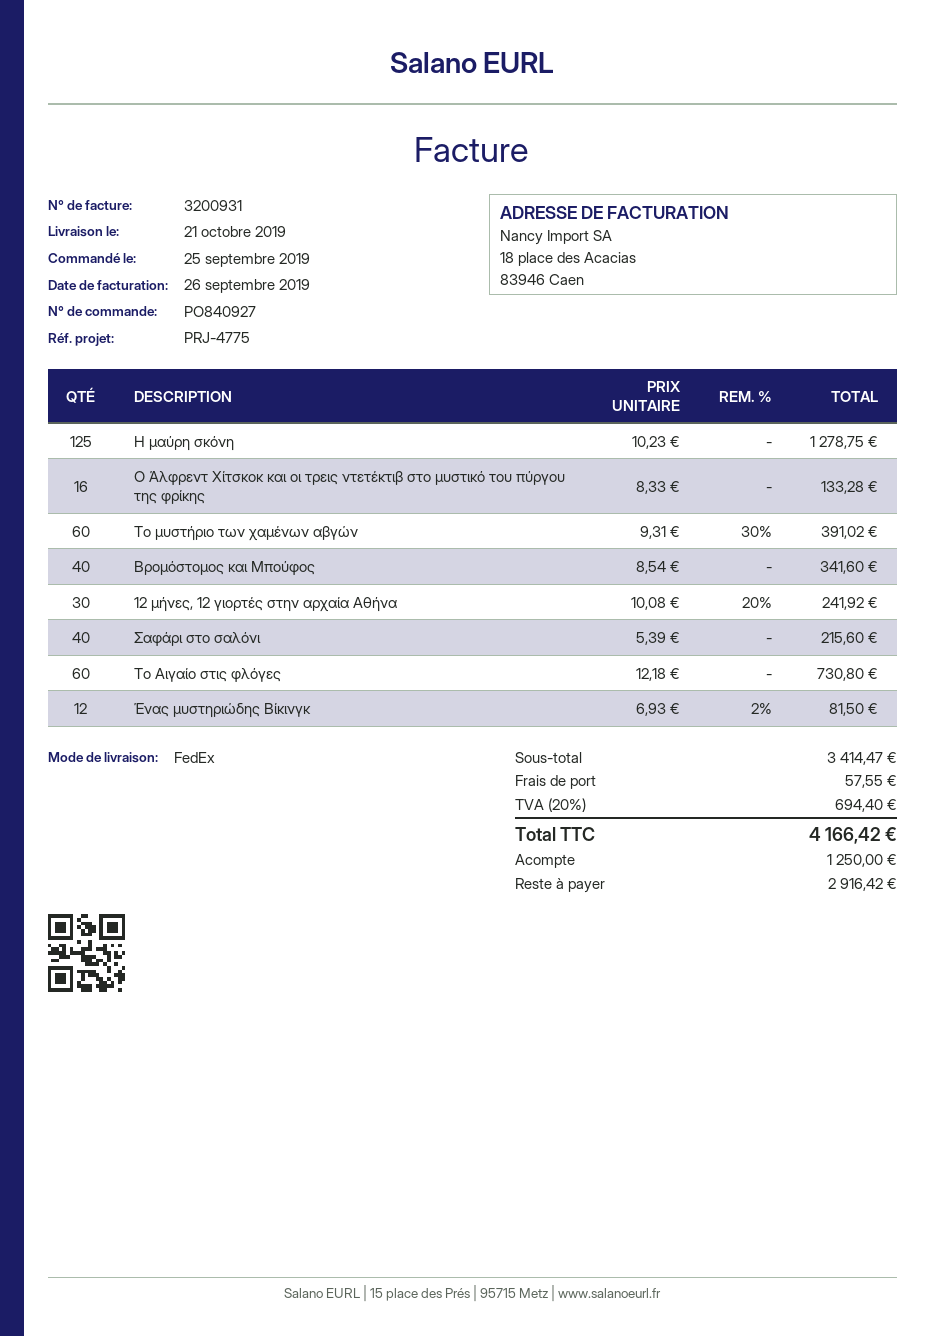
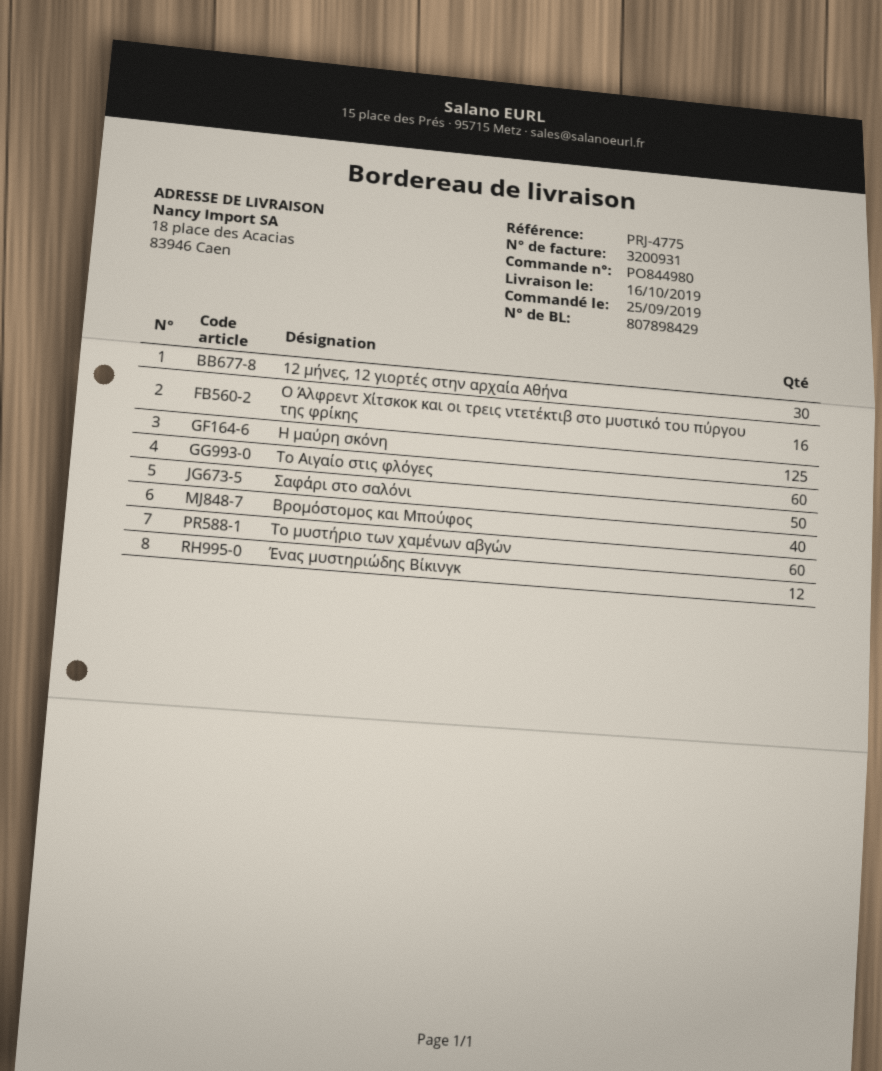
order number: PO840927 -> PO844980
delivery date: 2019-10-21 -> 2019-10-16
Σαφάρι στο σαλόνι: 40 -> 50

